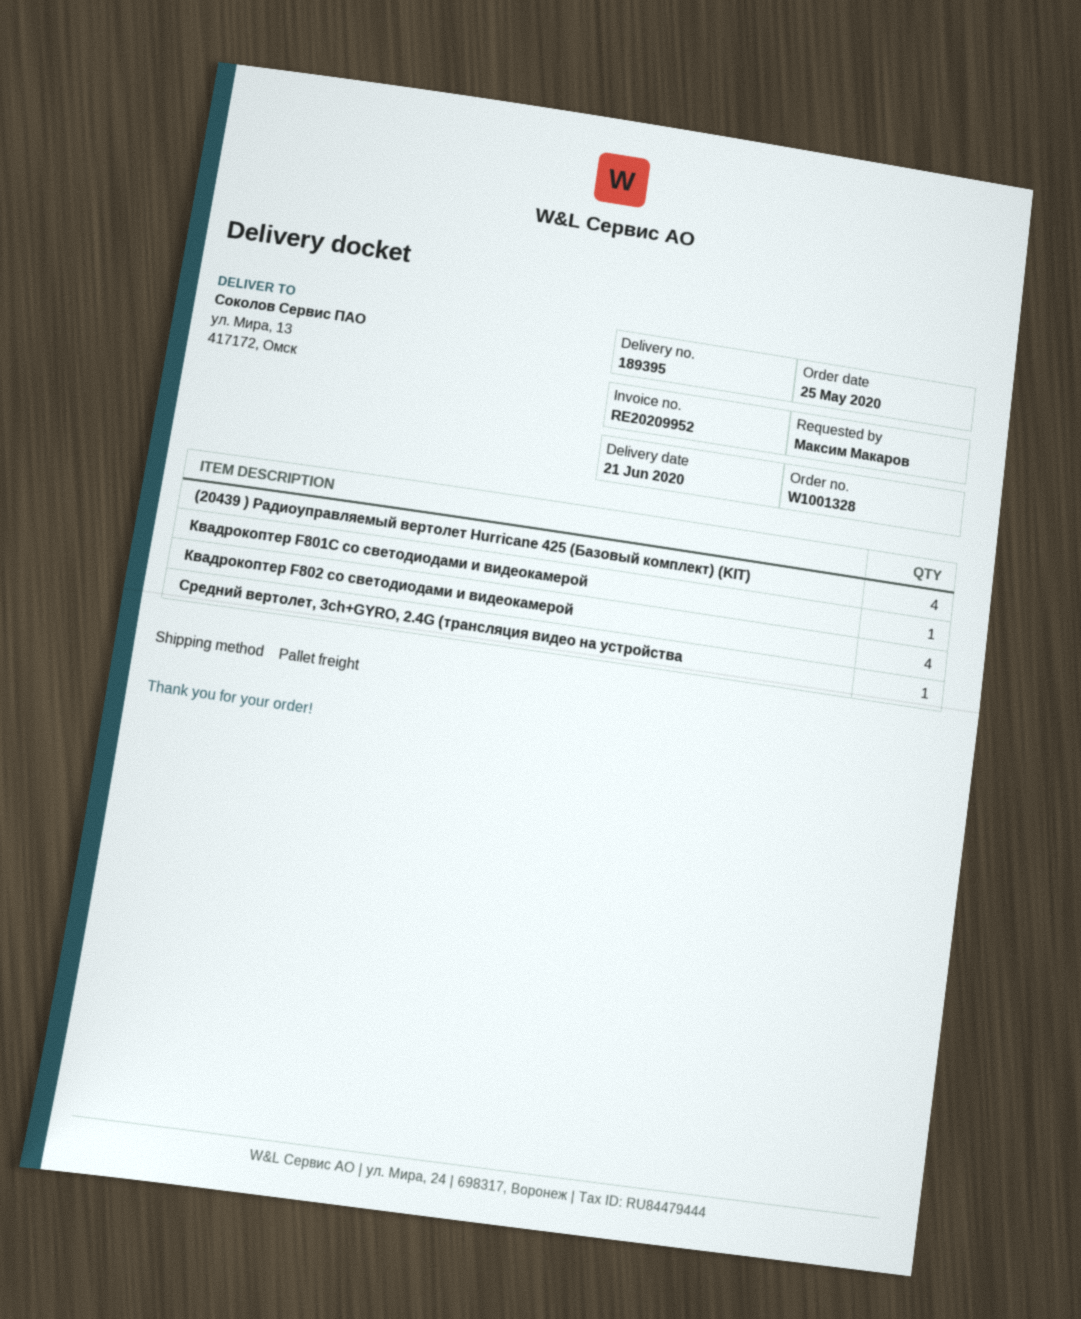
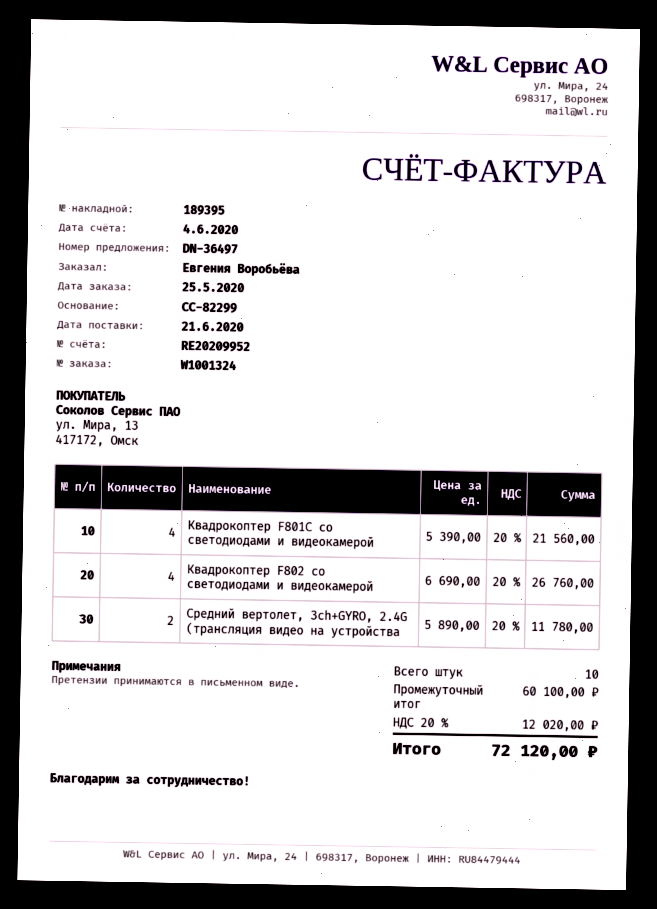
order number: W1001328 -> W1001324
ordered by: Максим Макаров -> Евгения Воробьёва
(20439 ) Радиоуправляемый вертолет Hurricane 425 (Базовый комплект) (KIT): 4 -> none
Квадрокоптер F801C со светодиодами и видеокамерой: 1 -> 4
Средний вертолет, 3ch+GYRO, 2.4G (трансляция видео на устройства: 1 -> 2

